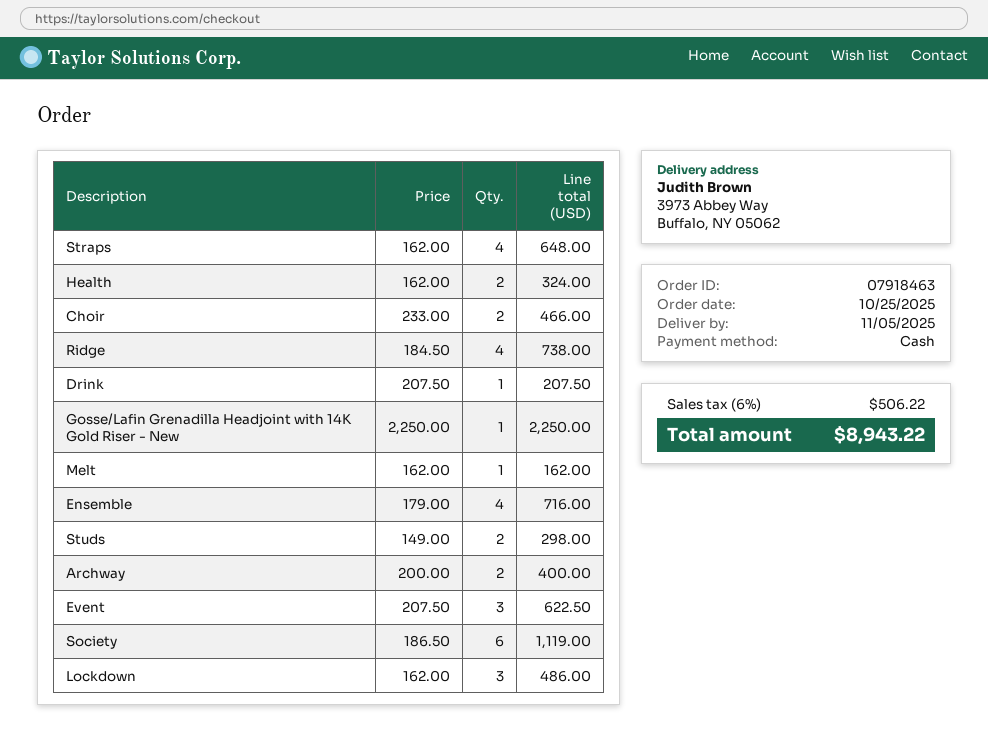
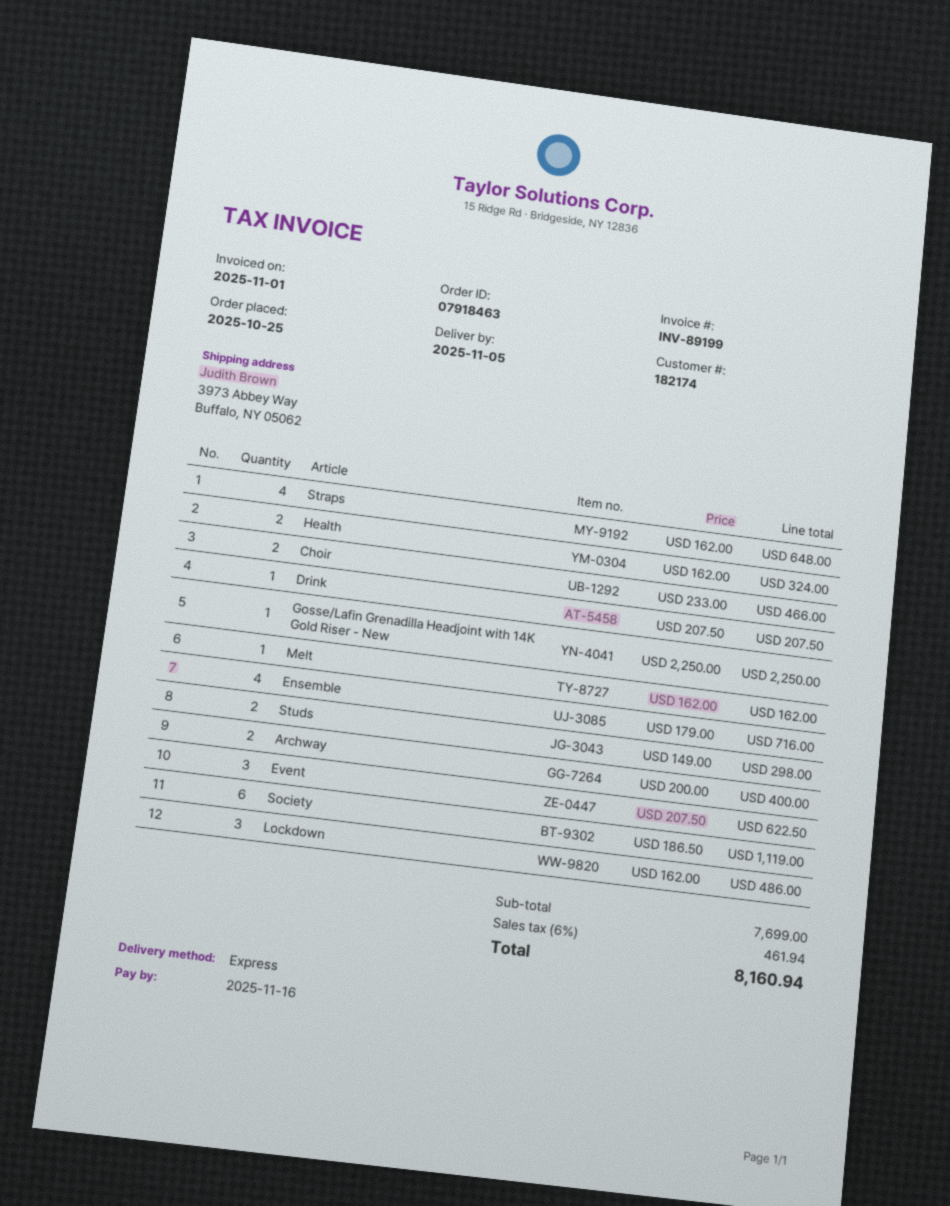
Ridge: 4 x 184.50 = 738.00 -> none
tax: 6% = 506.22 -> 6% = 461.94
total: 8943.22 -> 8160.94

